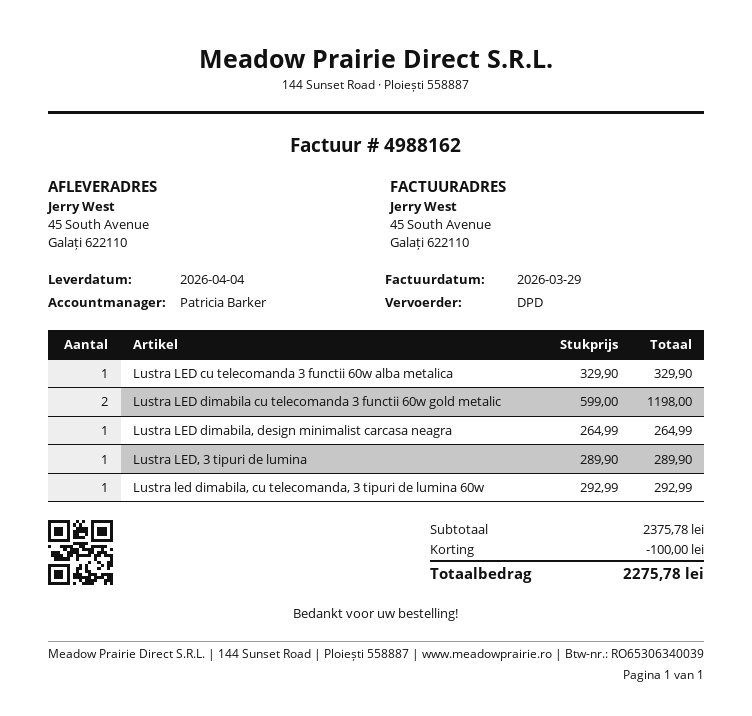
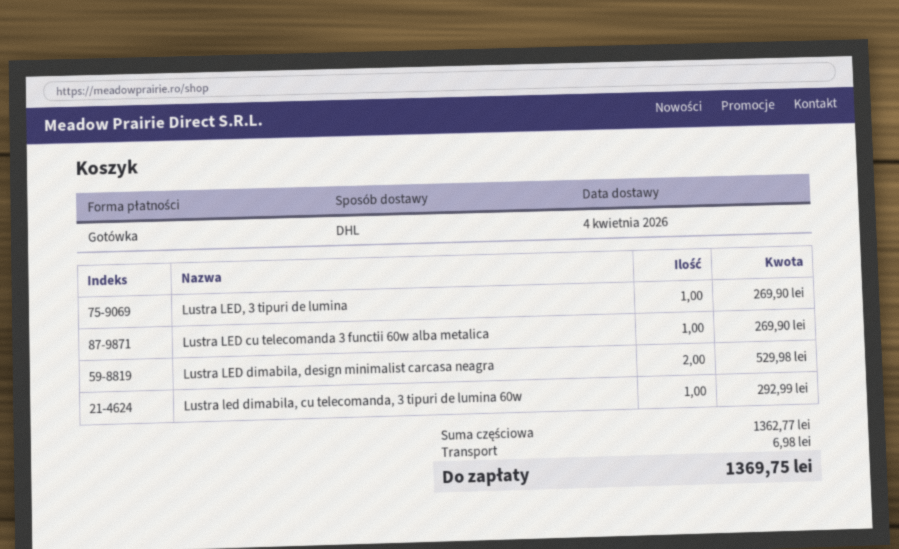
shipping method: DPD -> DHL
Lustra LED cu telecomanda 3 functii 60w alba metalica: 1 for 329.90 -> 1 for 269.90
Lustra LED dimabila cu telecomanda 3 functii 60w gold metalic: 2 for 1198.00 -> none
Lustra LED dimabila, design minimalist carcasa neagra: 1 for 264.99 -> 2 for 529.98
Lustra LED, 3 tipuri de lumina: 1 for 289.90 -> 1 for 269.90
subtotal: 2375.78 -> 1362.77
discount: 100.00 -> none
shipping: none -> 6.98
total: 2275.78 -> 1369.75

